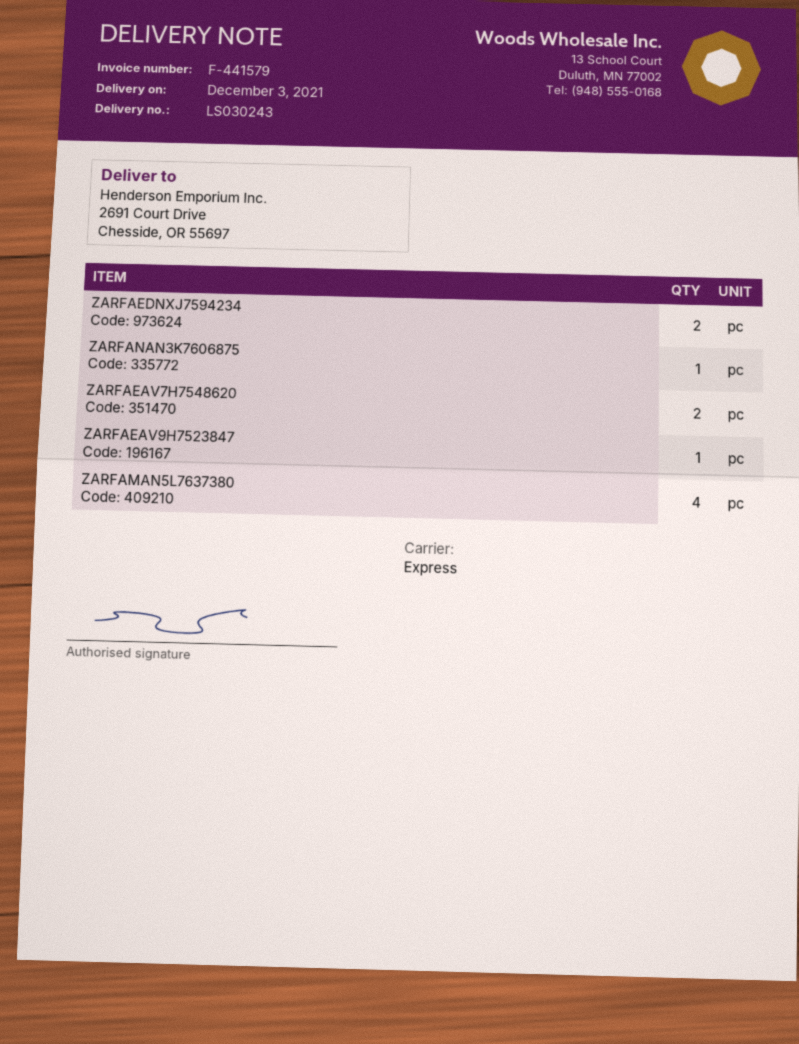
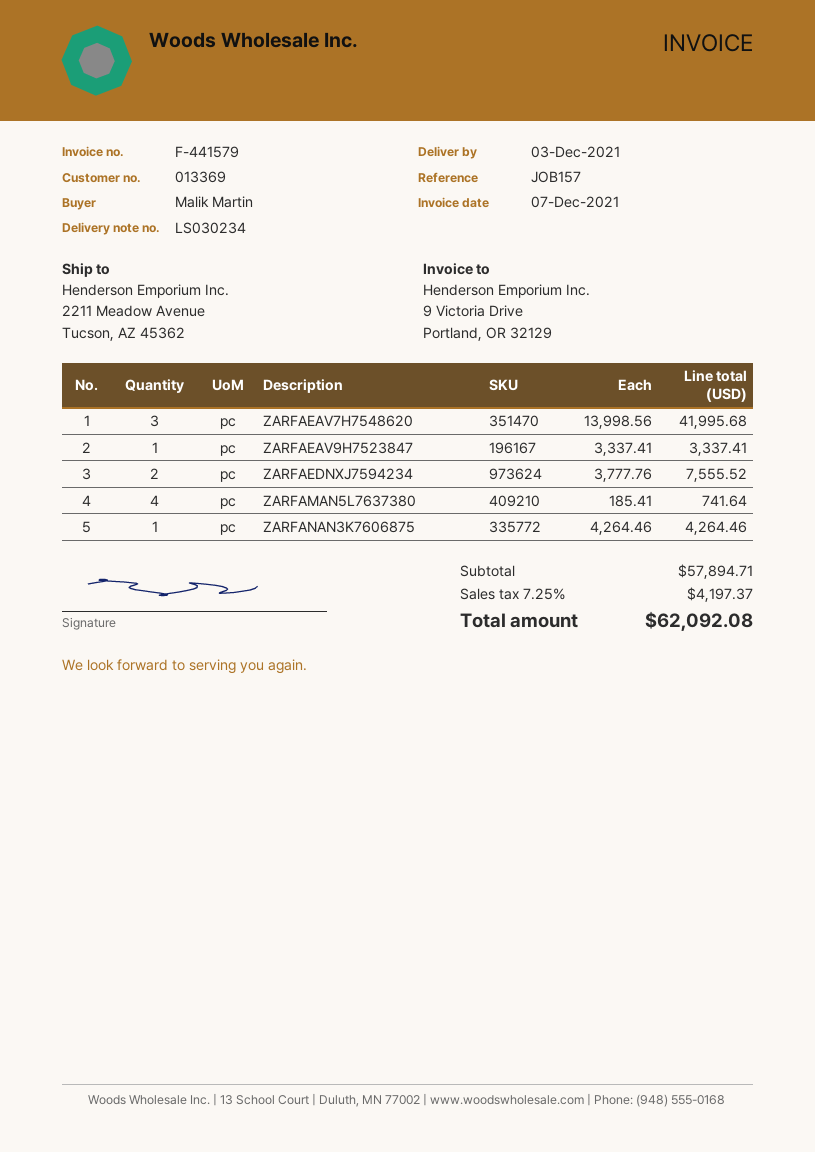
delivery note number: LS030243 -> LS030234
ship to: 2691 Court Drive, Chesside, OR 55697 -> 2211 Meadow Avenue, Tucson, AZ 45362
ZARFAEAV7H7548620: 2 -> 3

